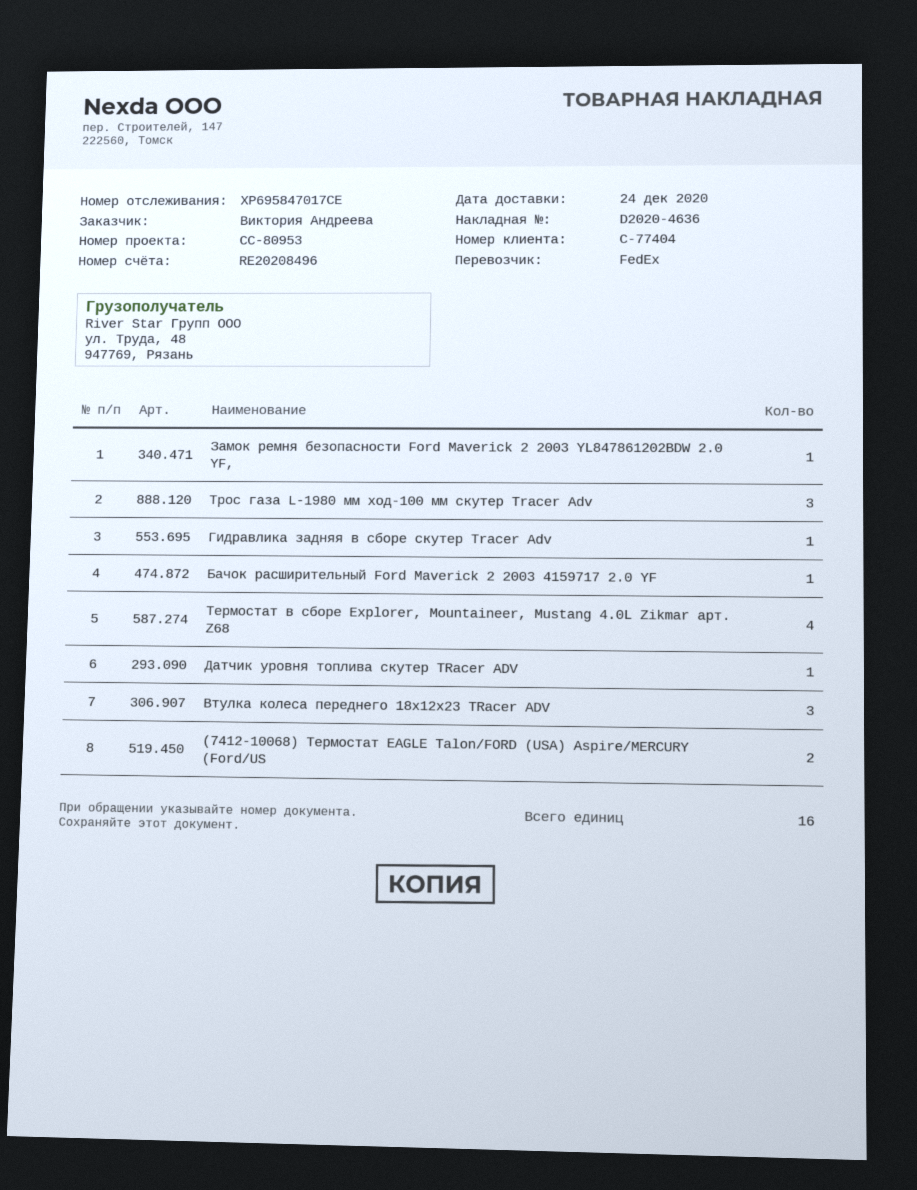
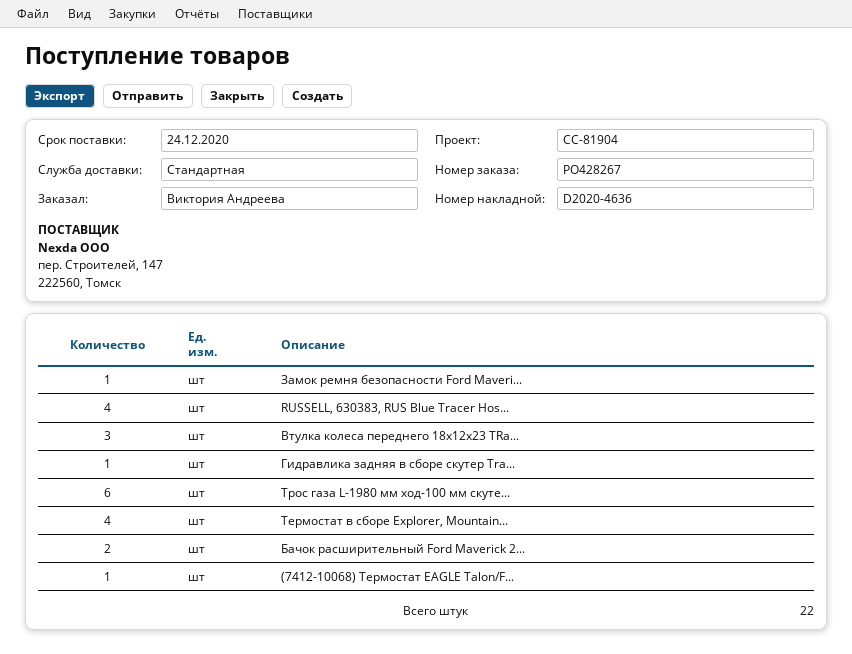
reference: CC-80953 -> CC-81904
shipping method: FedEx -> standard
Трос газа L-1980 мм ход-100 мм скутер Tracer Adv: 3 -> 6
Бачок расширительный Ford Maverick 2 2003 4159717 2.0 YF: 1 -> 2
Датчик уровня топлива скутер TRacer ADV: 1 -> none
(7412-10068) Термостат EAGLE Talon/FORD (USA) Aspire/MERCURY (Ford/US: 2 -> 1
RUSSELL, 630383, RUS Blue Tracer Hos...: none -> 4
total quantity: 16 -> 22

